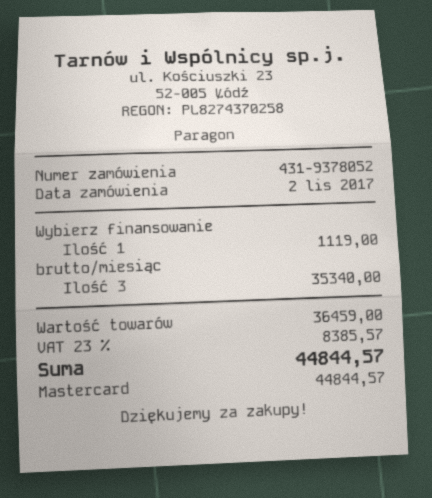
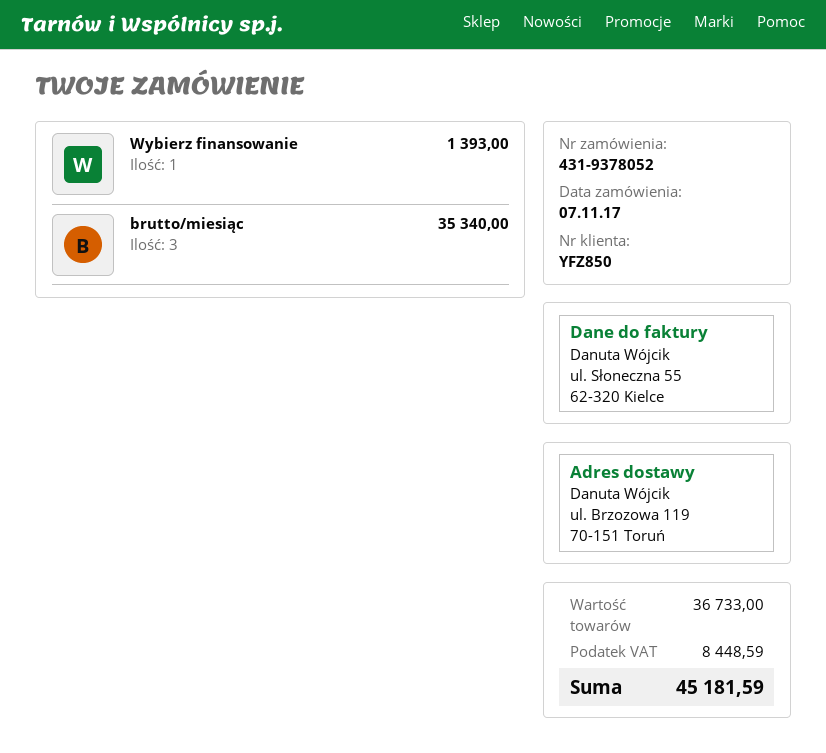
order date: 2017-11-02 -> 2017-11-07
Wybierz finansowanie: 1 for 1119.00 -> 1 for 1393.00
subtotal: 36459.00 -> 36733.00
tax: 8385.57 -> 8448.59
total: 44844.57 -> 45181.59

